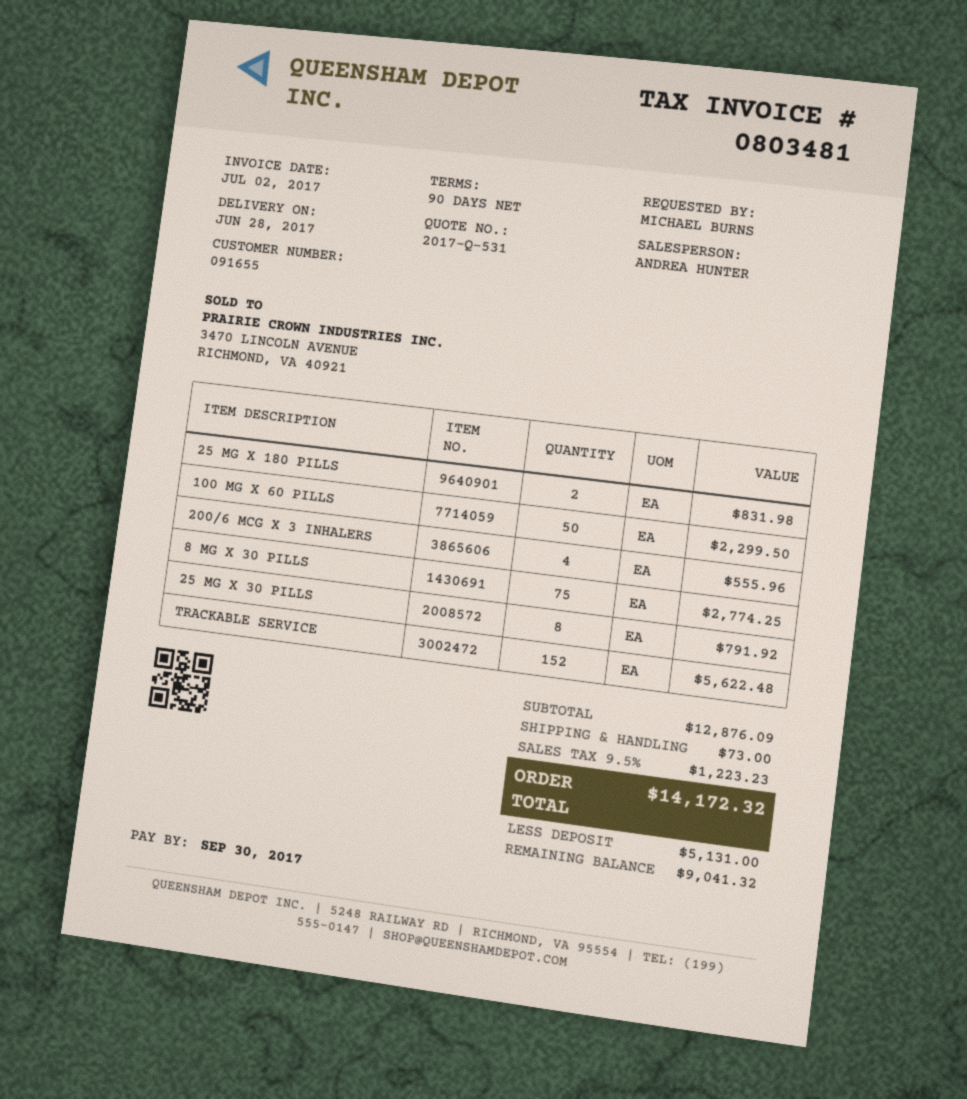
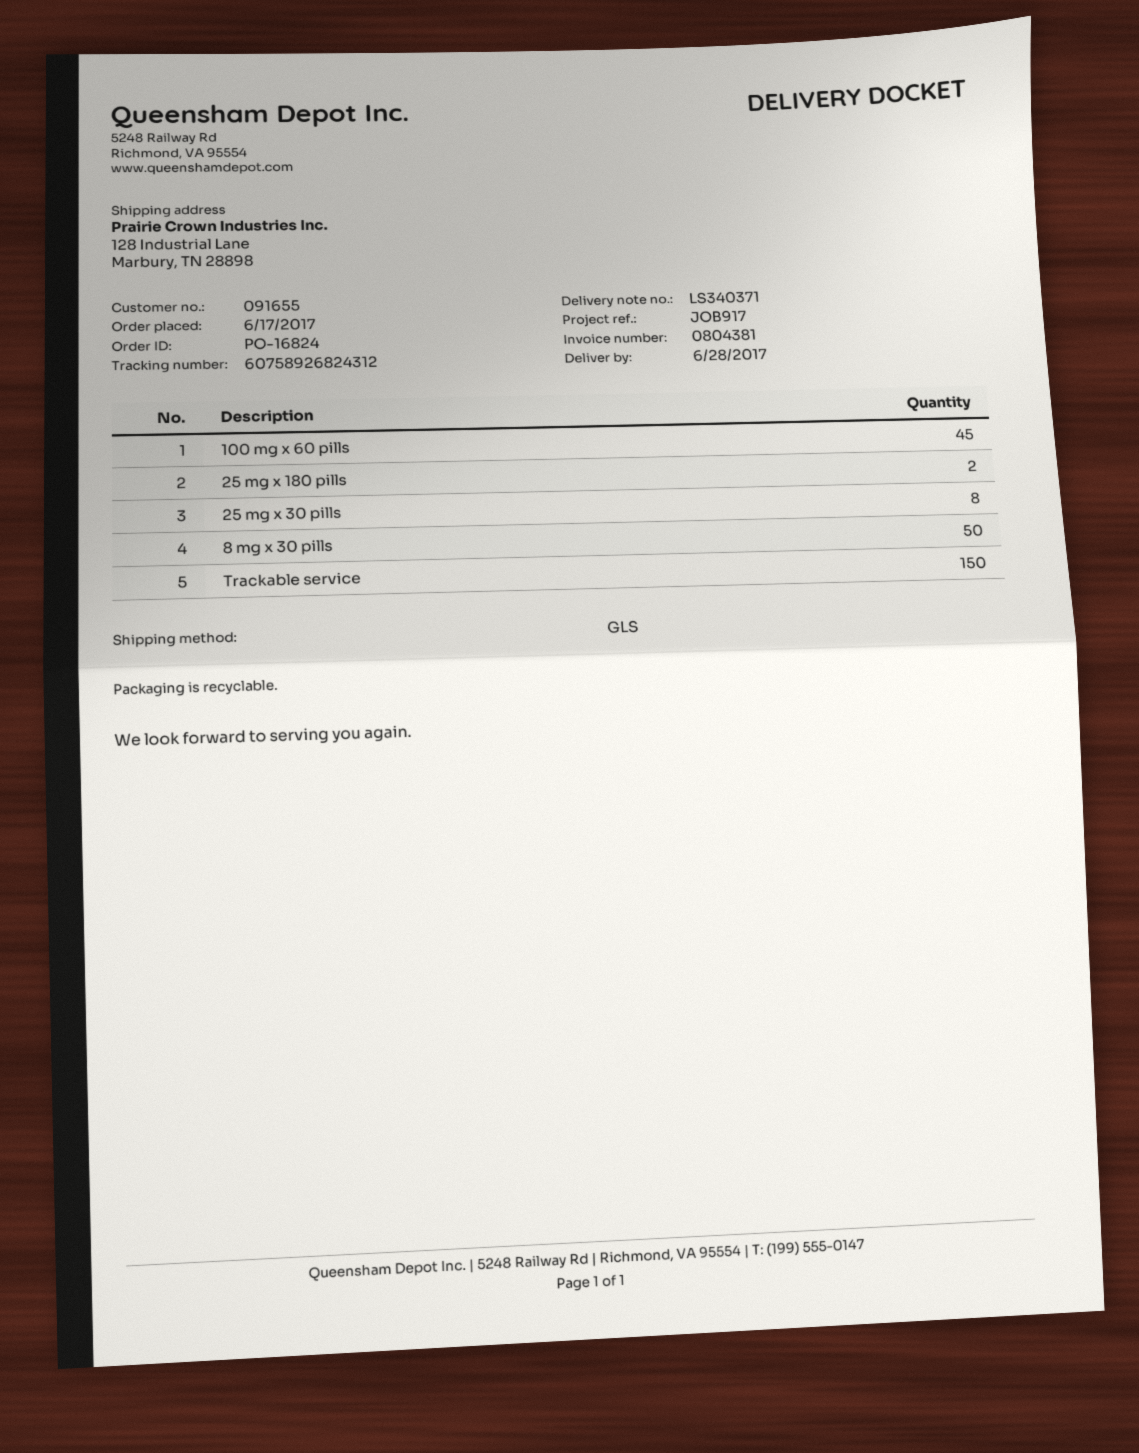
invoice number: 0803481 -> 0804381
100 MG X 60 PILLS: 50 -> 45
200/6 MCG X 3 INHALERS: 4 -> none
8 MG X 30 PILLS: 75 -> 50
TRACKABLE SERVICE: 152 -> 150

